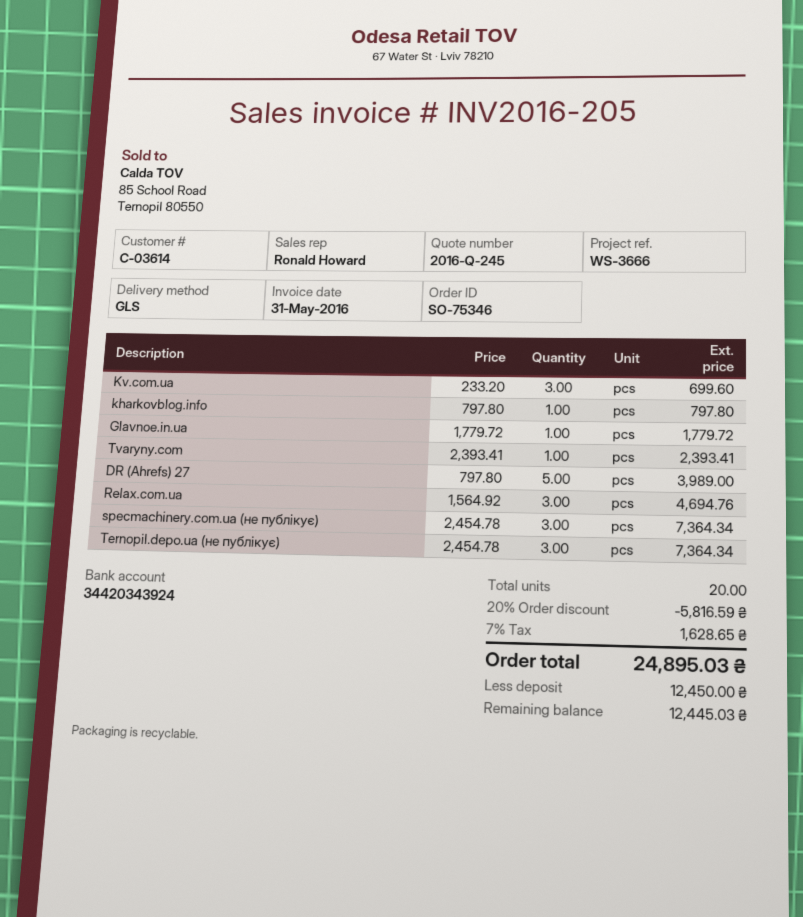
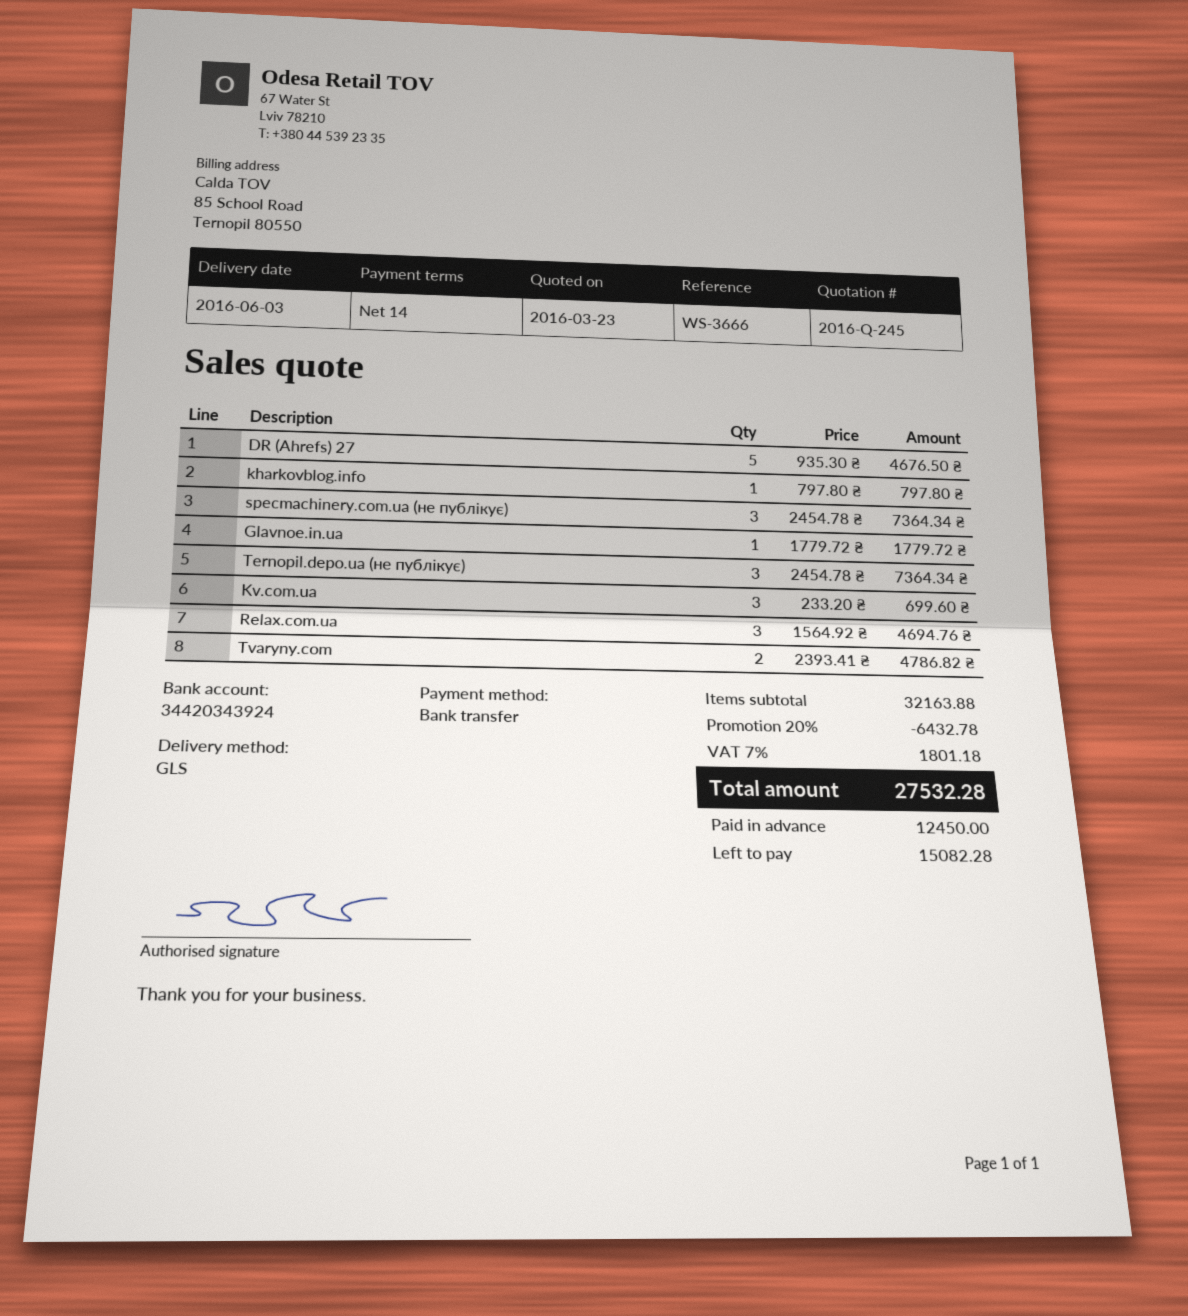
Tvaryny.com: 1 x 2393.41 = 2393.41 -> 2 x 2393.41 = 4786.82
DR (Ahrefs) 27: 5 x 797.80 = 3989.00 -> 5 x 935.30 = 4676.50
discount: 20% = 5816.59 -> 20% = 6432.78
tax: 7% = 1628.65 -> 7% = 1801.18
total: 24895.03 -> 27532.28
balance: 12445.03 -> 15082.28

